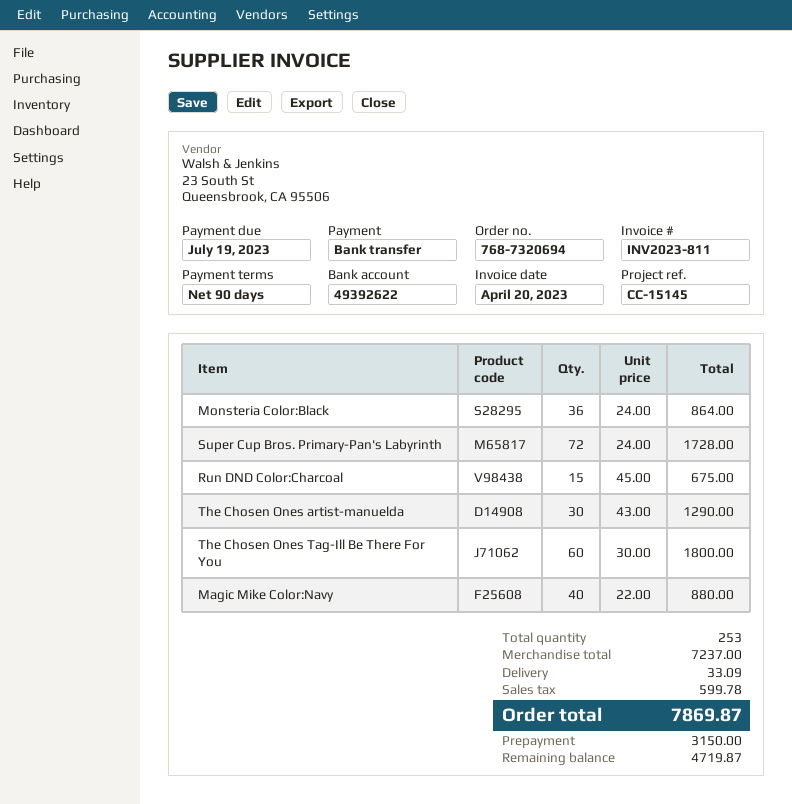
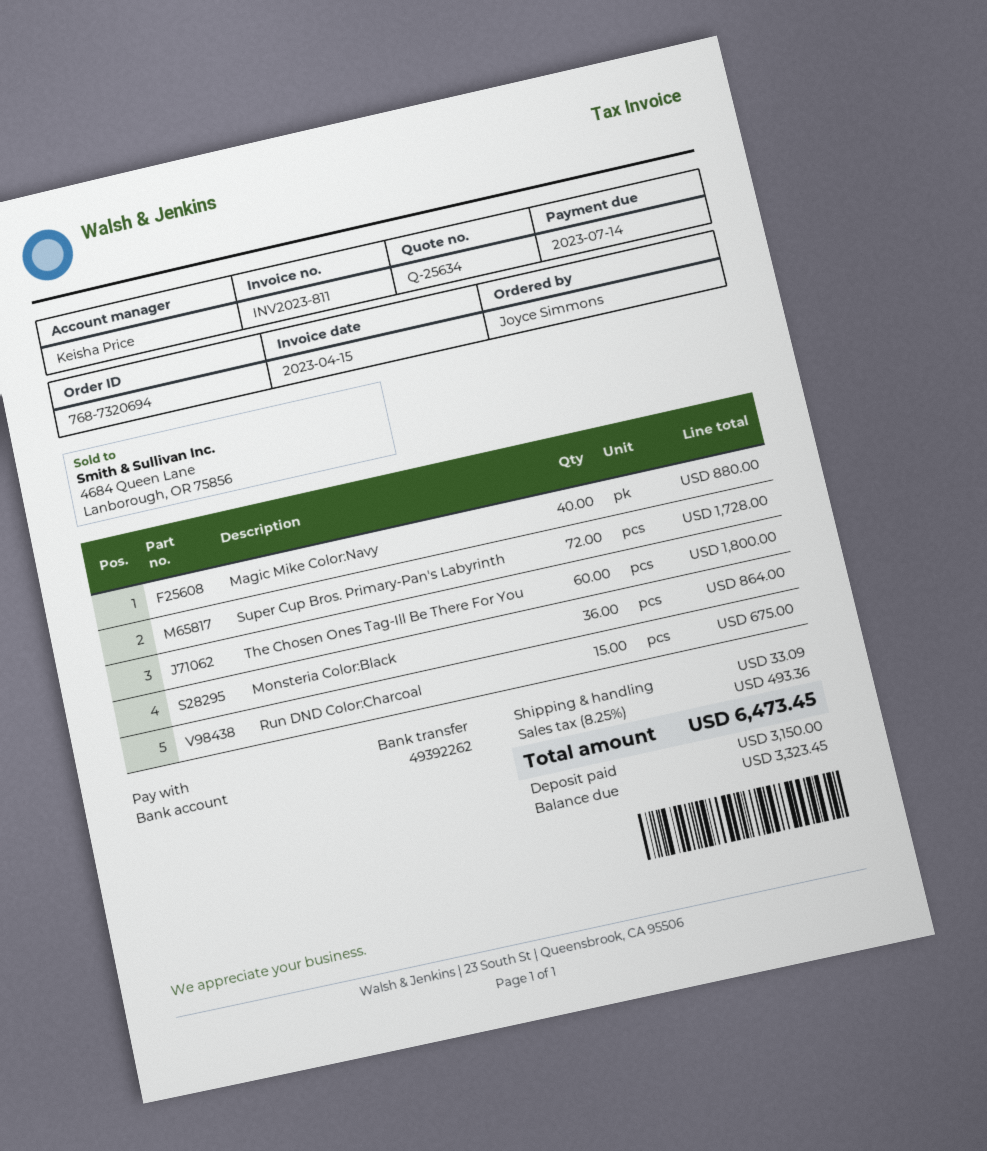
invoice date: 2023-04-20 -> 2023-04-15
due date: 2023-07-19 -> 2023-07-14
bank account: 49392622 -> 49392262
The Chosen Ones artist-manuelda: 30 for 1290.00 -> none
tax: 599.78 -> 493.36
total: 7869.87 -> 6473.45
balance: 4719.87 -> 3323.45

